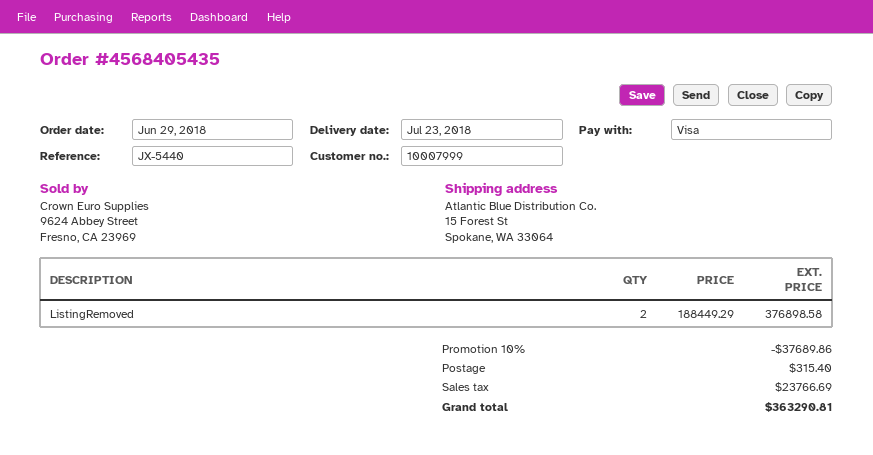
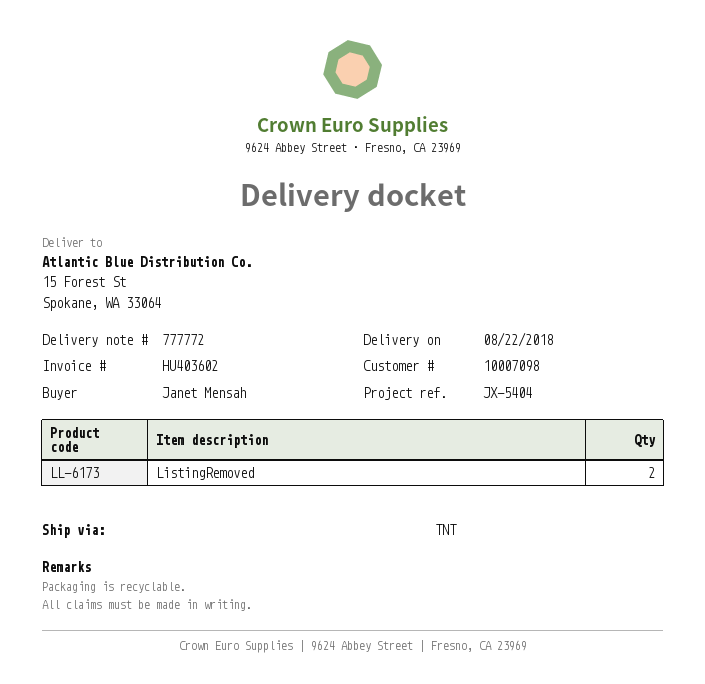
delivery date: 2018-07-23 -> 2018-08-22
customer number: 10007999 -> 10007098
reference: JX-5440 -> JX-5404

